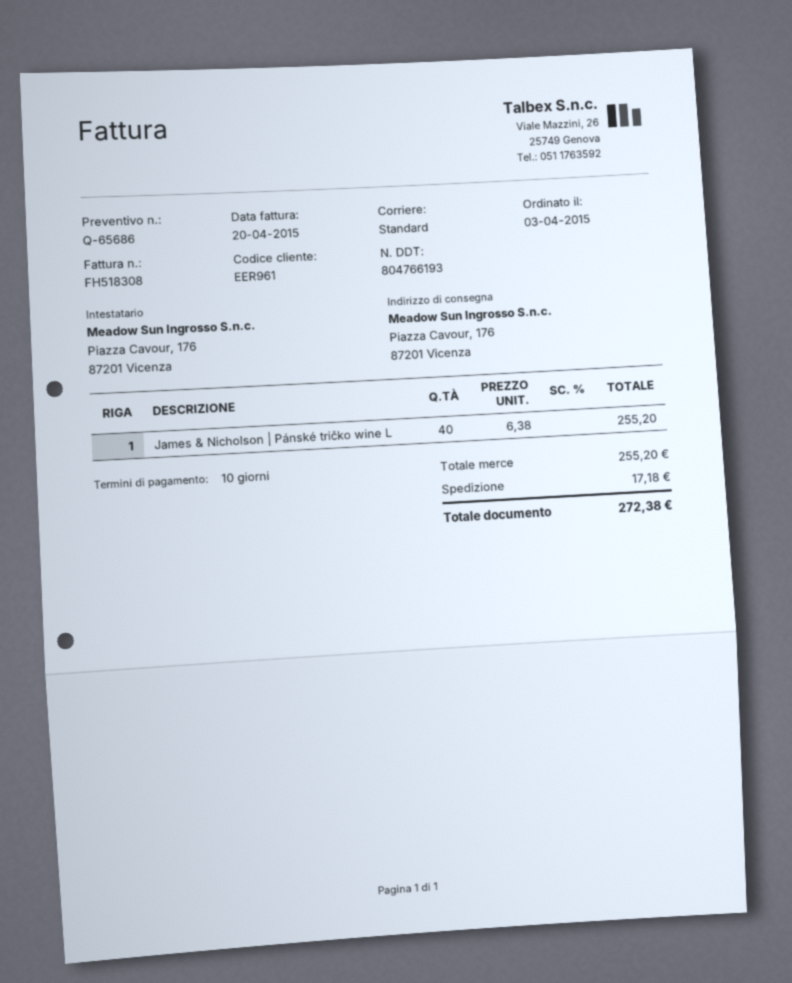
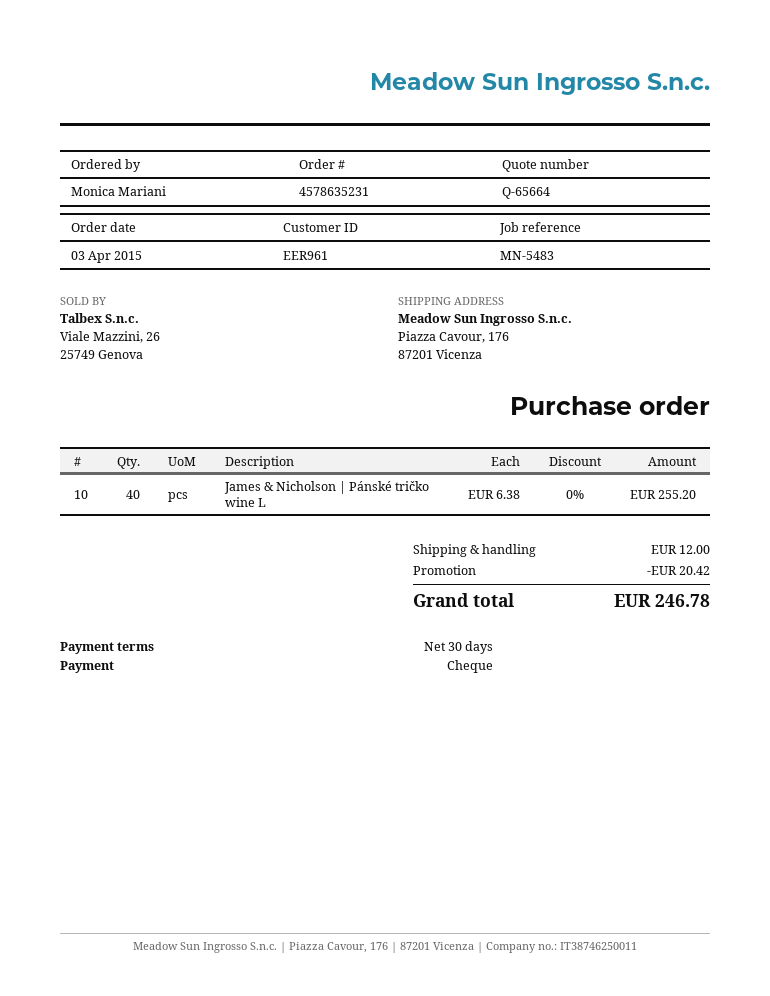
quote number: Q-65686 -> Q-65664
payment terms: 10 days -> 30 days
discount: none -> 20.42
shipping: 17.18 -> 12.00
total: 272.38 -> 246.78

